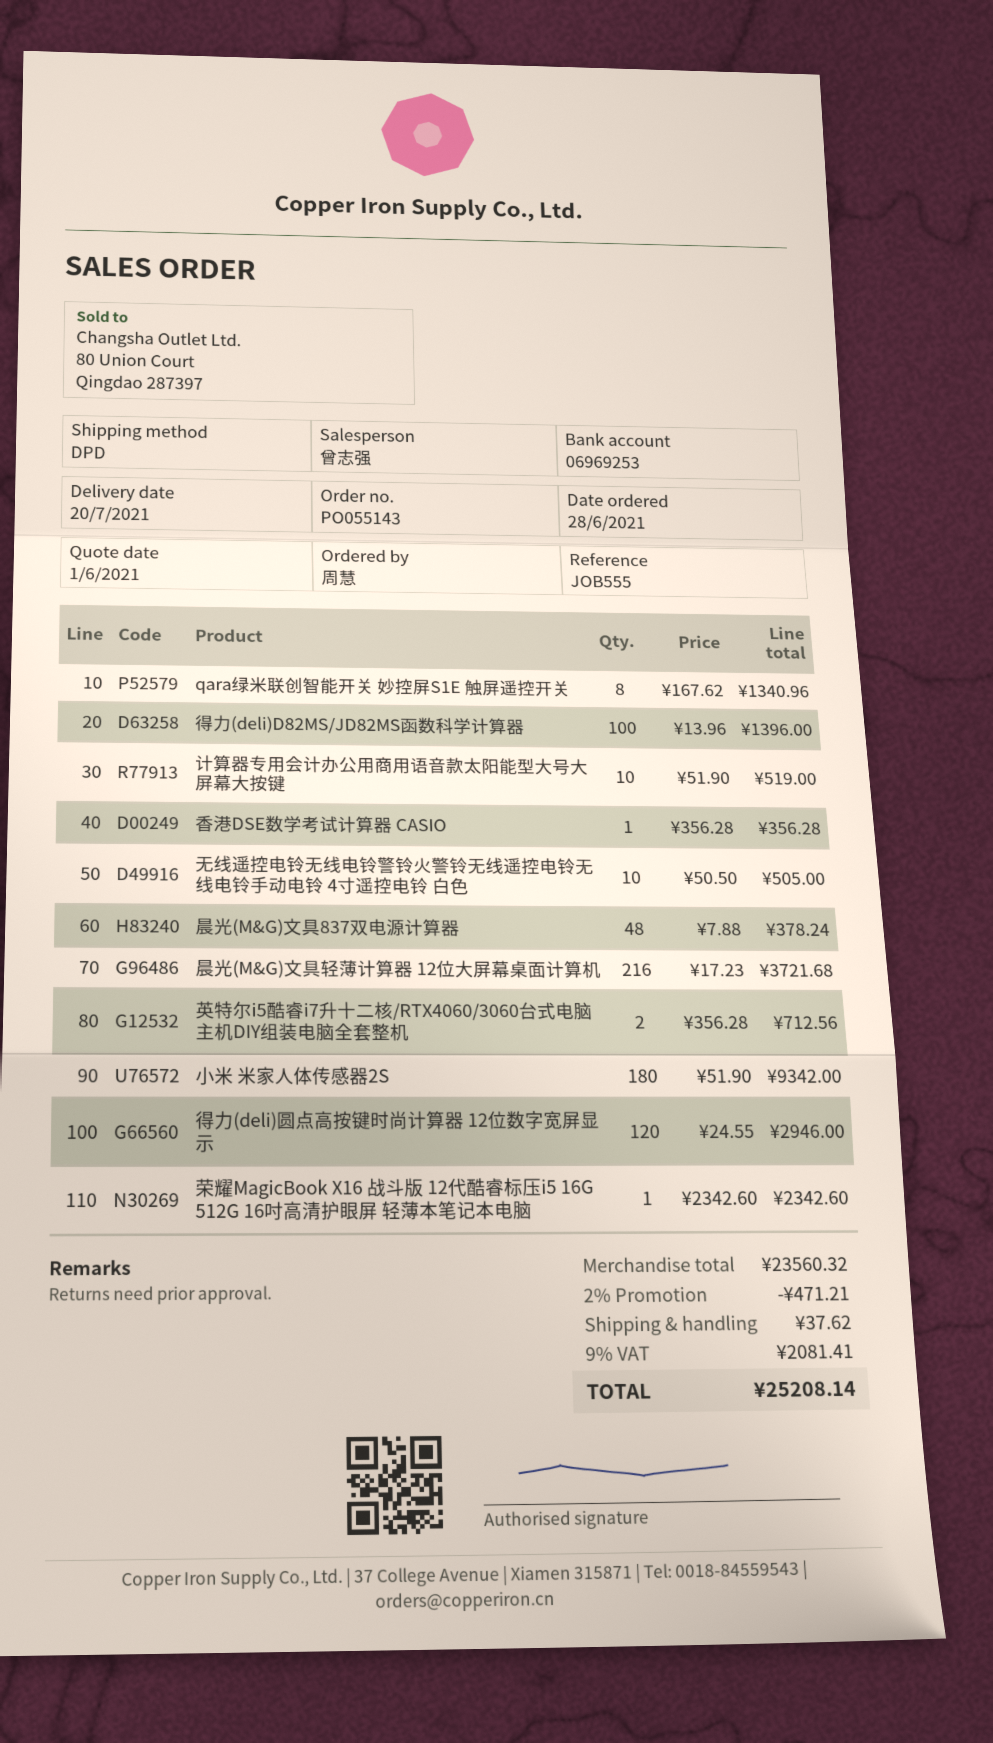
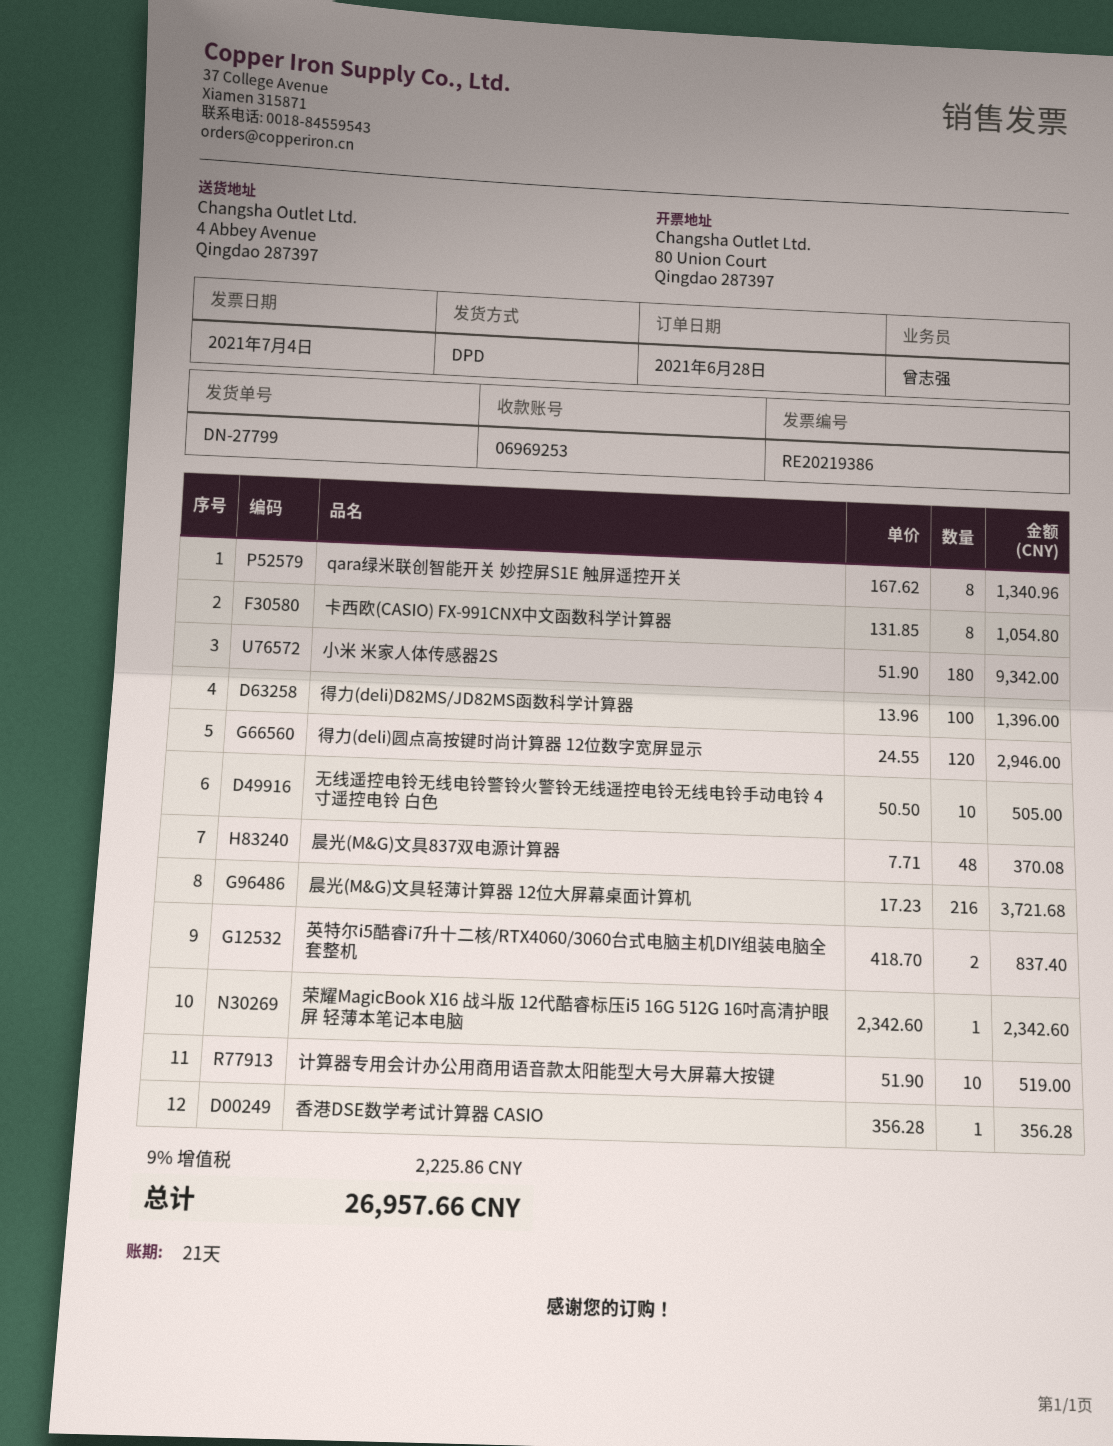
晨光(M&G)文具837双电源计算器: 48 x 7.88 = 378.24 -> 48 x 7.71 = 370.08
英特尔i5酷睿i7升十二核/RTX4060/3060台式电脑主机DIY组装电脑全套整机: 2 x 356.28 = 712.56 -> 2 x 418.70 = 837.40
卡西欧(CASIO) FX-991CNX中文函数科学计算器: none -> 8 x 131.85 = 1054.80
discount: 2% = 471.21 -> none
shipping: 37.62 -> none
tax: 9% = 2081.41 -> 9% = 2225.86
total: 25208.14 -> 26957.66

